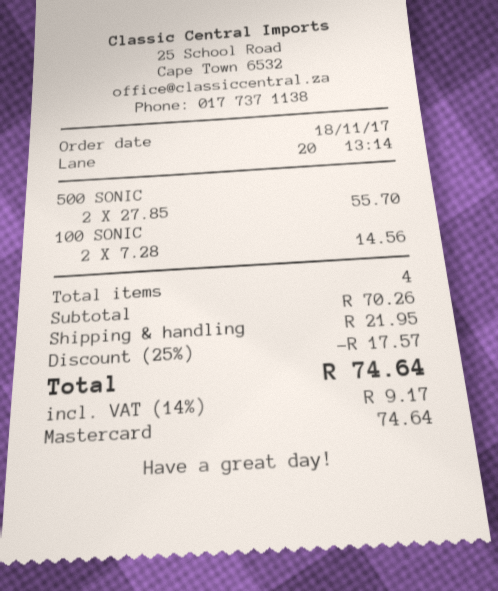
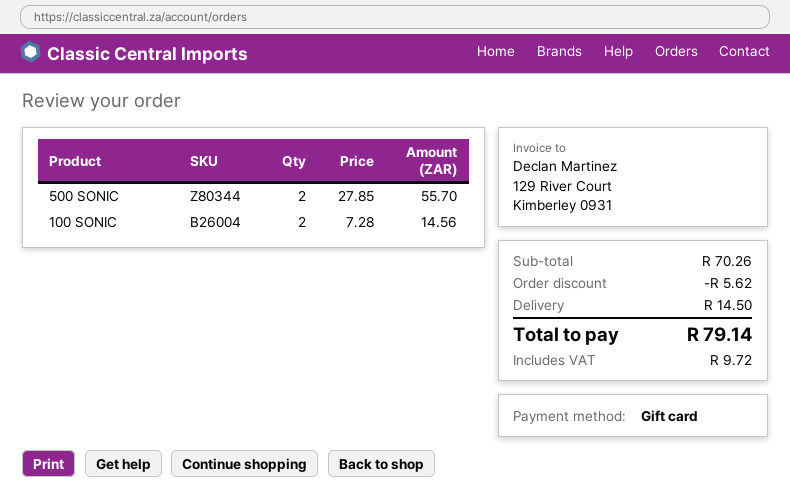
payment method: Mastercard -> gift card
discount: 17.57 -> 5.62
shipping: 21.95 -> 14.50
tax: 9.17 -> 9.72
total: 74.64 -> 79.14

